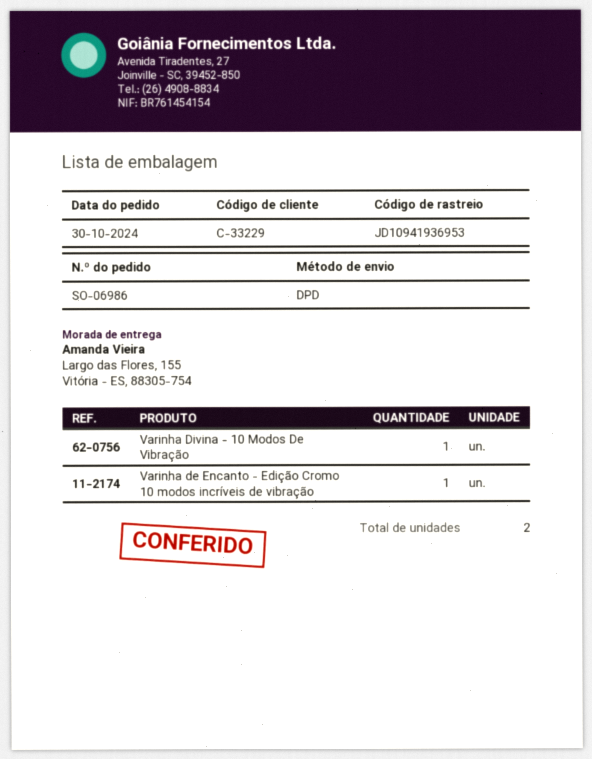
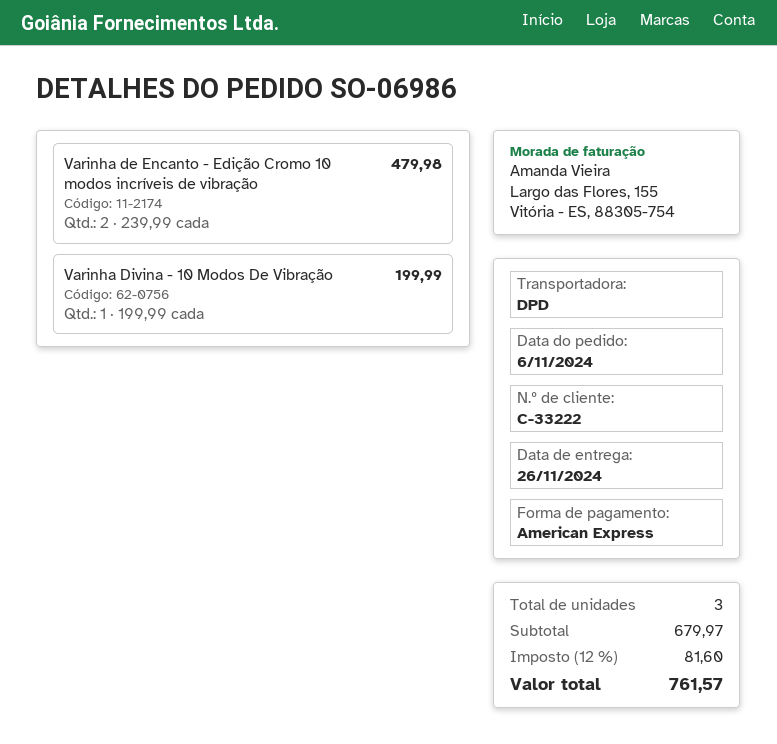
order date: 2024-10-30 -> 2024-11-06
customer number: C-33229 -> C-33222
Varinha de Encanto - Edição Cromo 10 modos incríveis de vibração: 1 -> 2
total quantity: 2 -> 3

